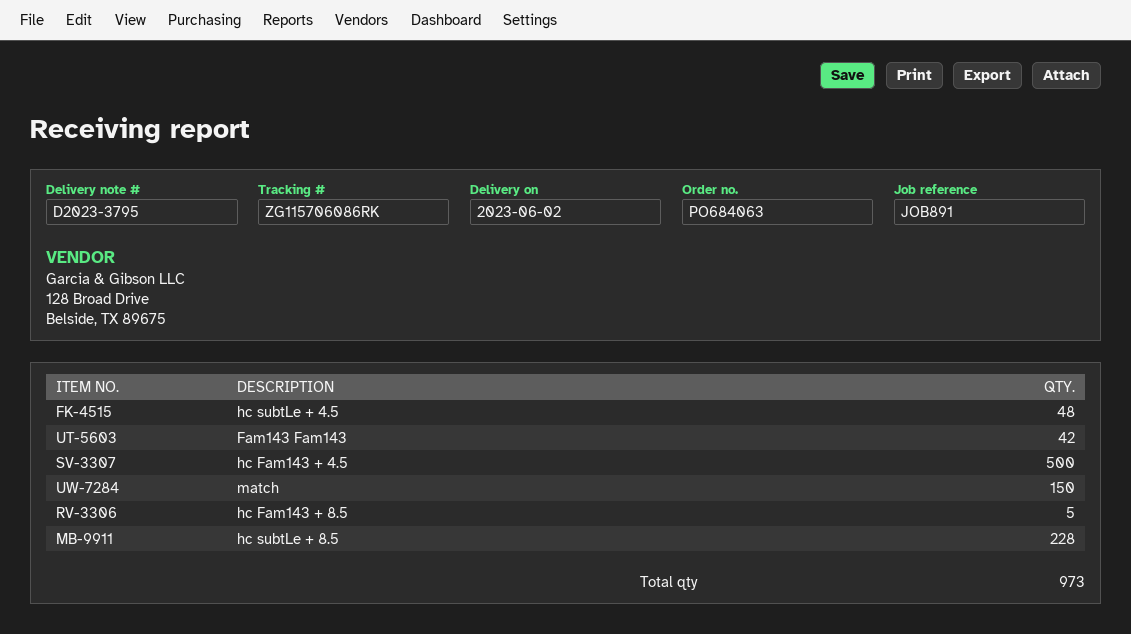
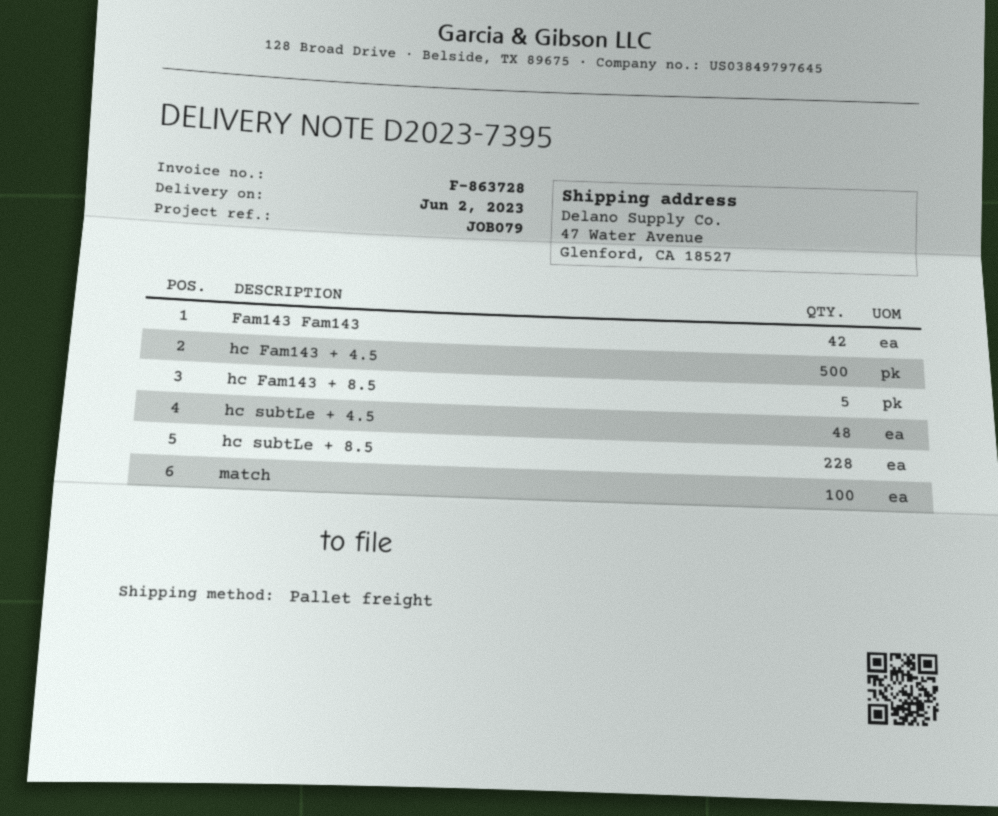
delivery note number: D2023-3795 -> D2023-7395
reference: JOB891 -> JOB079
match: 150 -> 100

